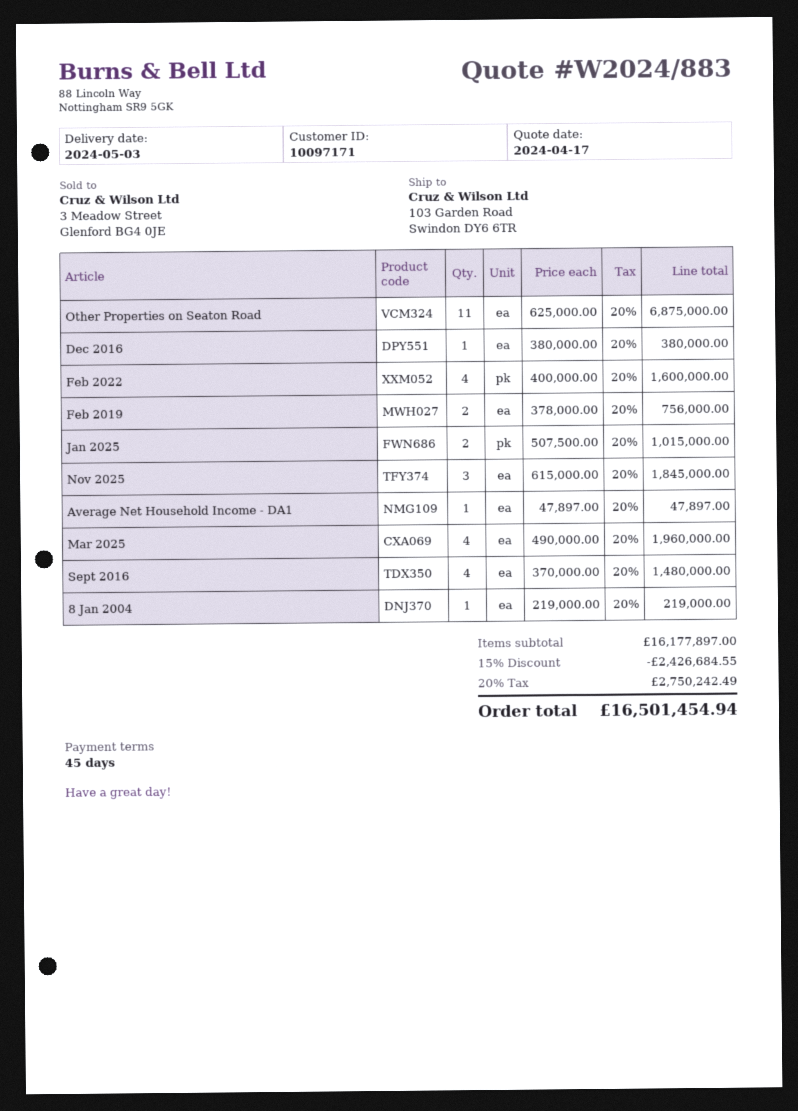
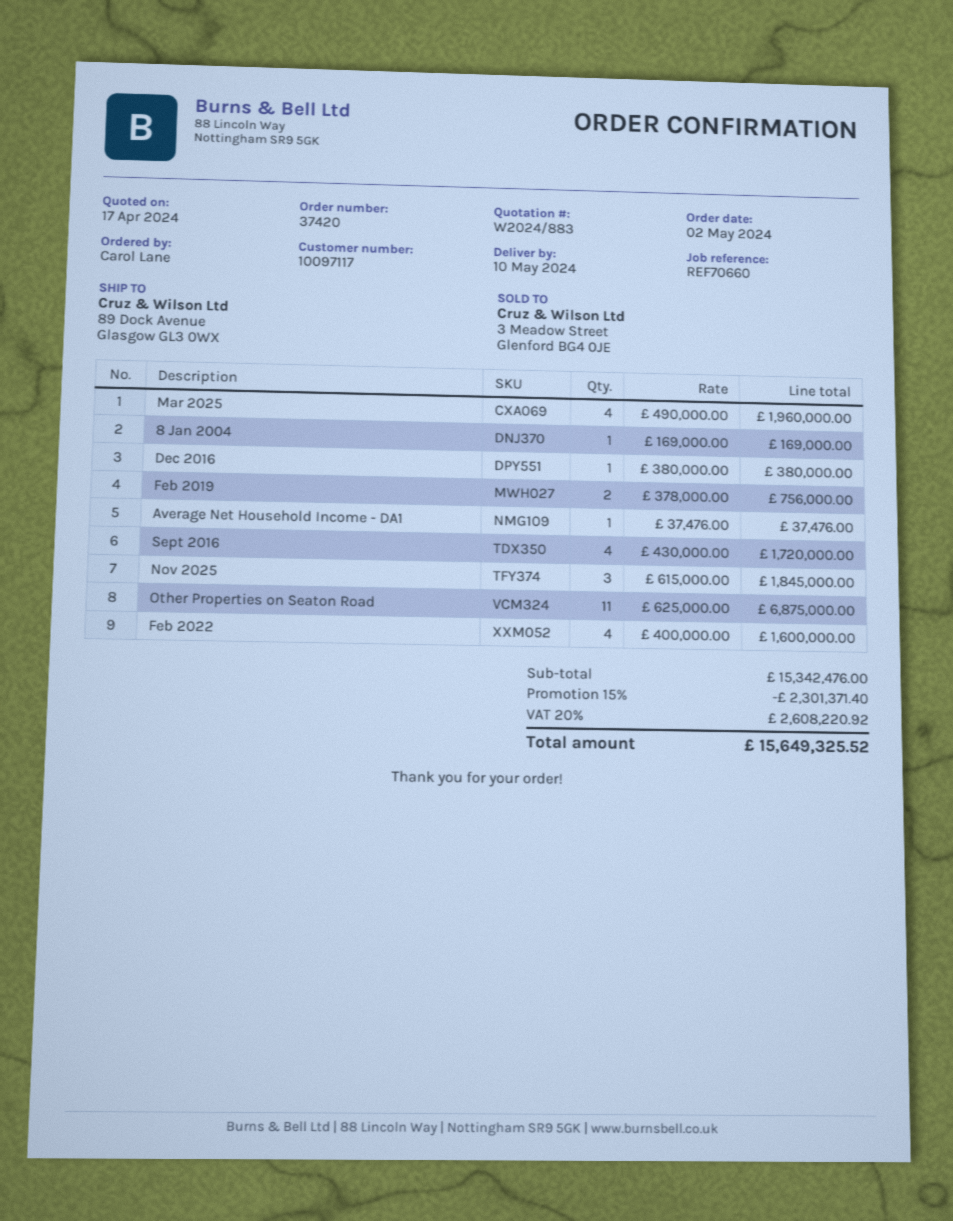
delivery date: 2024-05-03 -> 2024-05-10
customer number: 10097171 -> 10097117
ship to: 103 Garden Road, Swindon DY6 6TR -> 89 Dock Avenue, Glasgow GL3 0WX
Jan 2025: 2 x 507500.00 = 1015000.00 -> none
Average Net Household Income - DA1: 1 x 47897.00 = 47897.00 -> 1 x 37476.00 = 37476.00
Sept 2016: 4 x 370000.00 = 1480000.00 -> 4 x 430000.00 = 1720000.00
8 Jan 2004: 1 x 219000.00 = 219000.00 -> 1 x 169000.00 = 169000.00
subtotal: 16177897.00 -> 15342476.00
discount: 15% = 2426684.55 -> 15% = 2301371.40
tax: 20% = 2750242.49 -> 20% = 2608220.92
total: 16501454.94 -> 15649325.52

